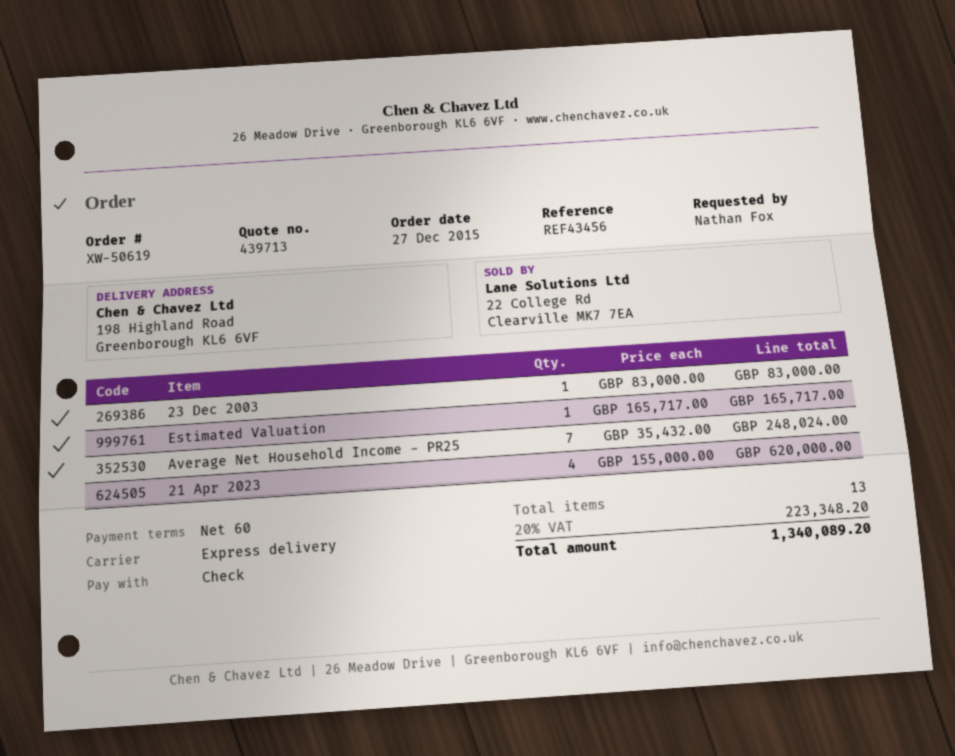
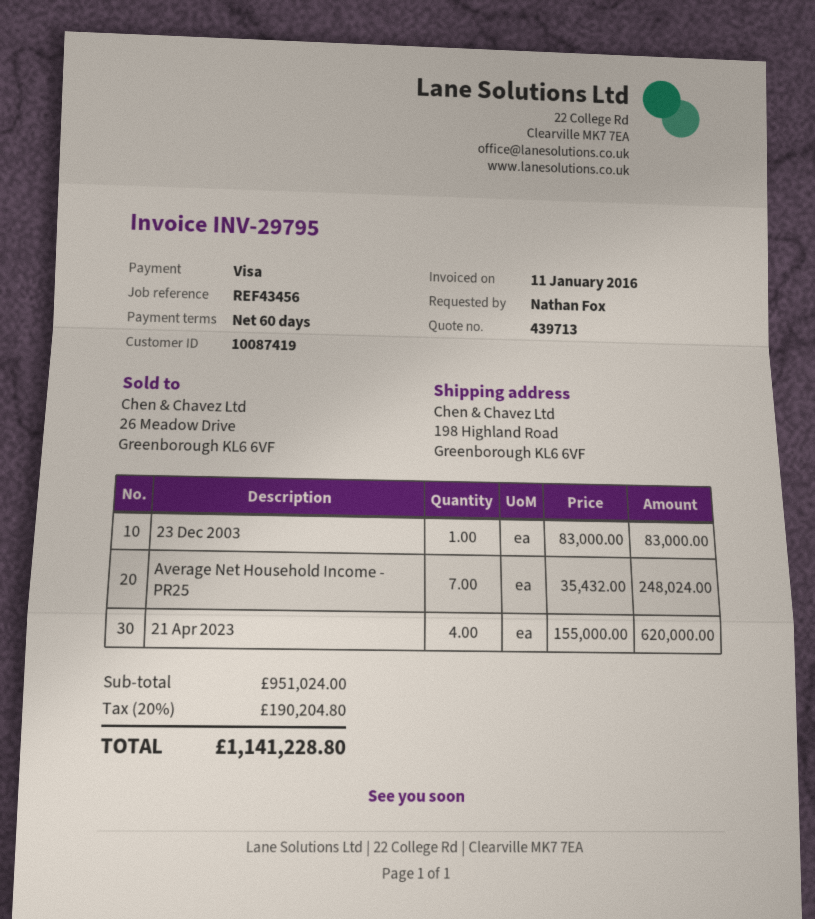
payment method: cheque -> Visa
Estimated Valuation: 1 x 165717.00 = 165717.00 -> none
tax: 20% = 223348.20 -> 20% = 190204.80
total: 1340089.20 -> 1141228.80

